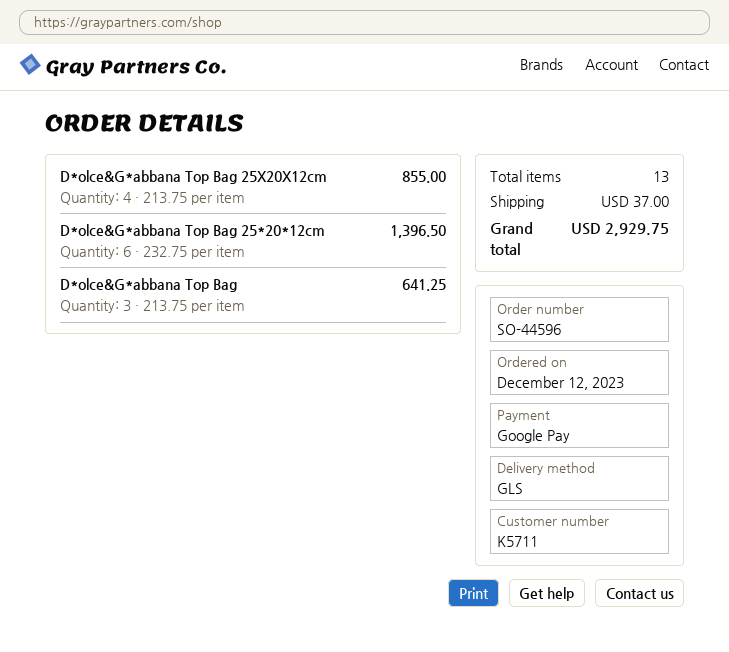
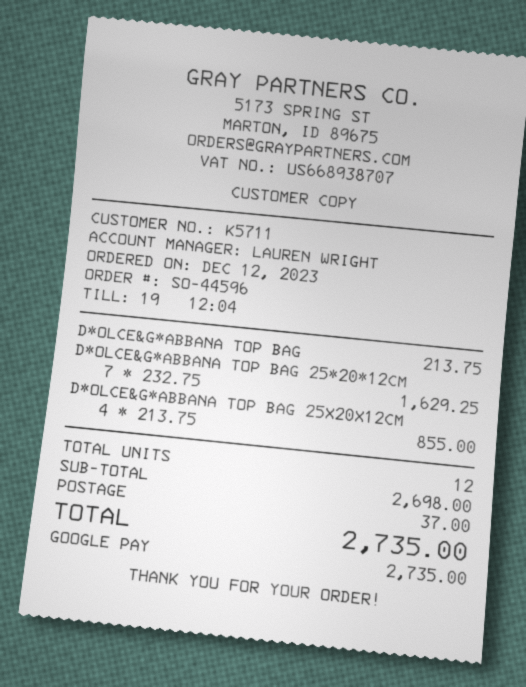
D*olce&G*abbana Top Bag 25*20*12cm: 6 x 232.75 = 1396.50 -> 7 x 232.75 = 1629.25
D*olce&G*abbana Top Bag: 3 x 213.75 = 641.25 -> 1 x 213.75 = 213.75
total quantity: 13 -> 12
total: 2929.75 -> 2735.00

